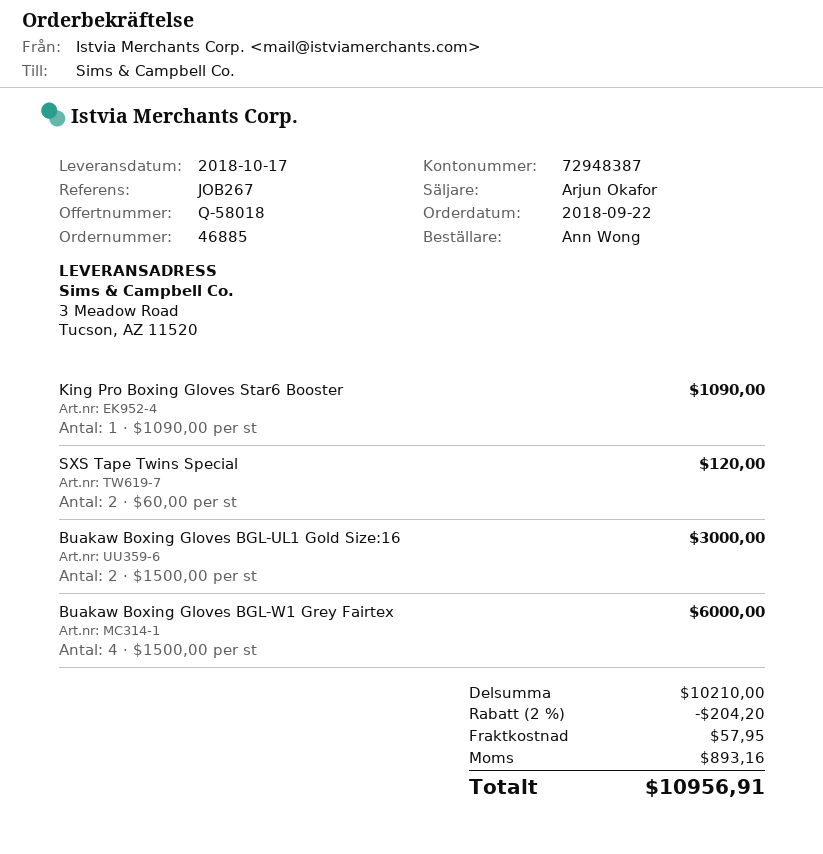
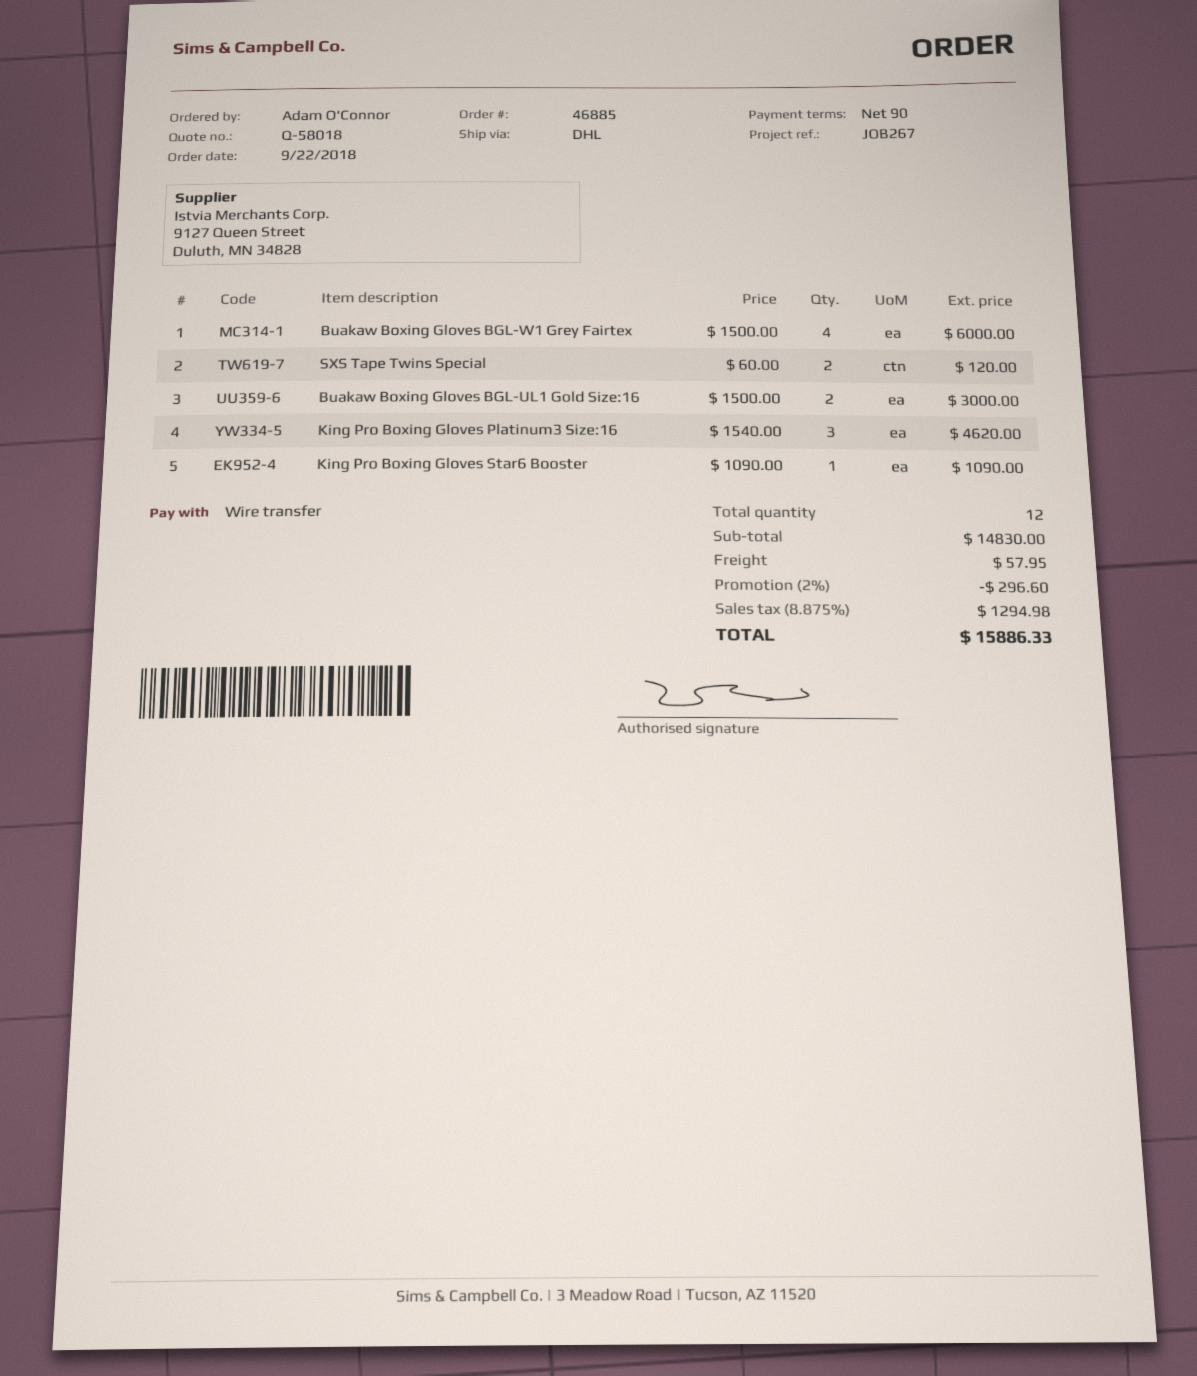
ordered by: Ann Wong -> Adam O'Connor
King Pro Boxing Gloves Platinum3 Size:16: none -> 3 x 1540.00 = 4620.00
subtotal: 10210.00 -> 14830.00
discount: 2% = 204.20 -> 2% = 296.60
tax: 893.16 -> 1294.98
total: 10956.91 -> 15886.33

